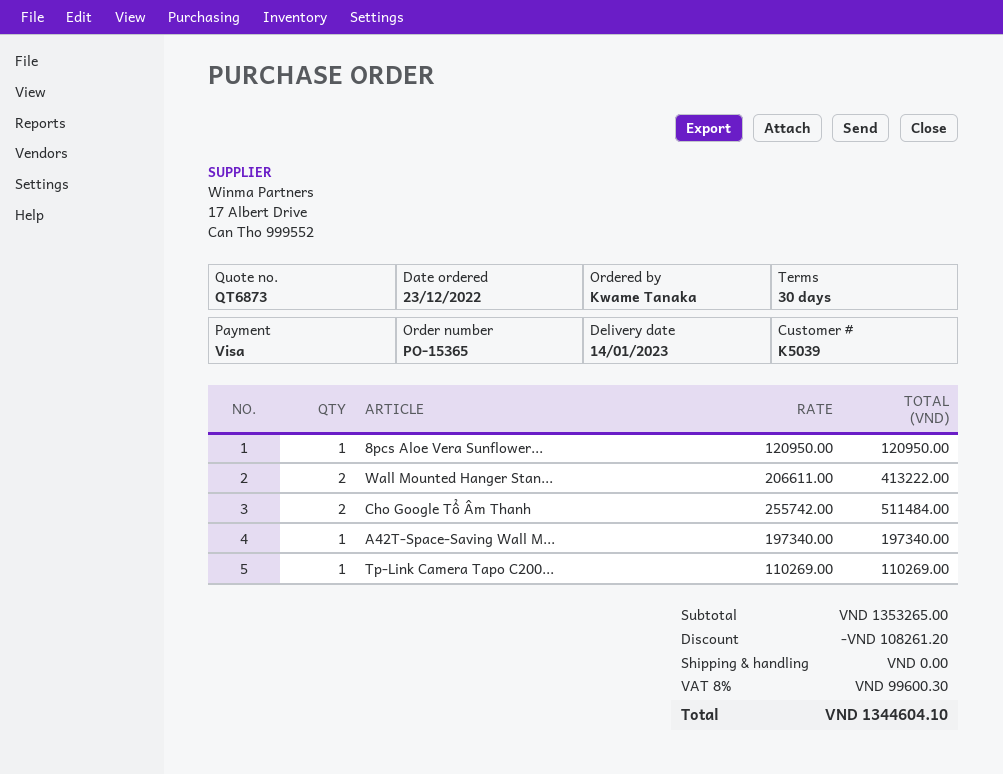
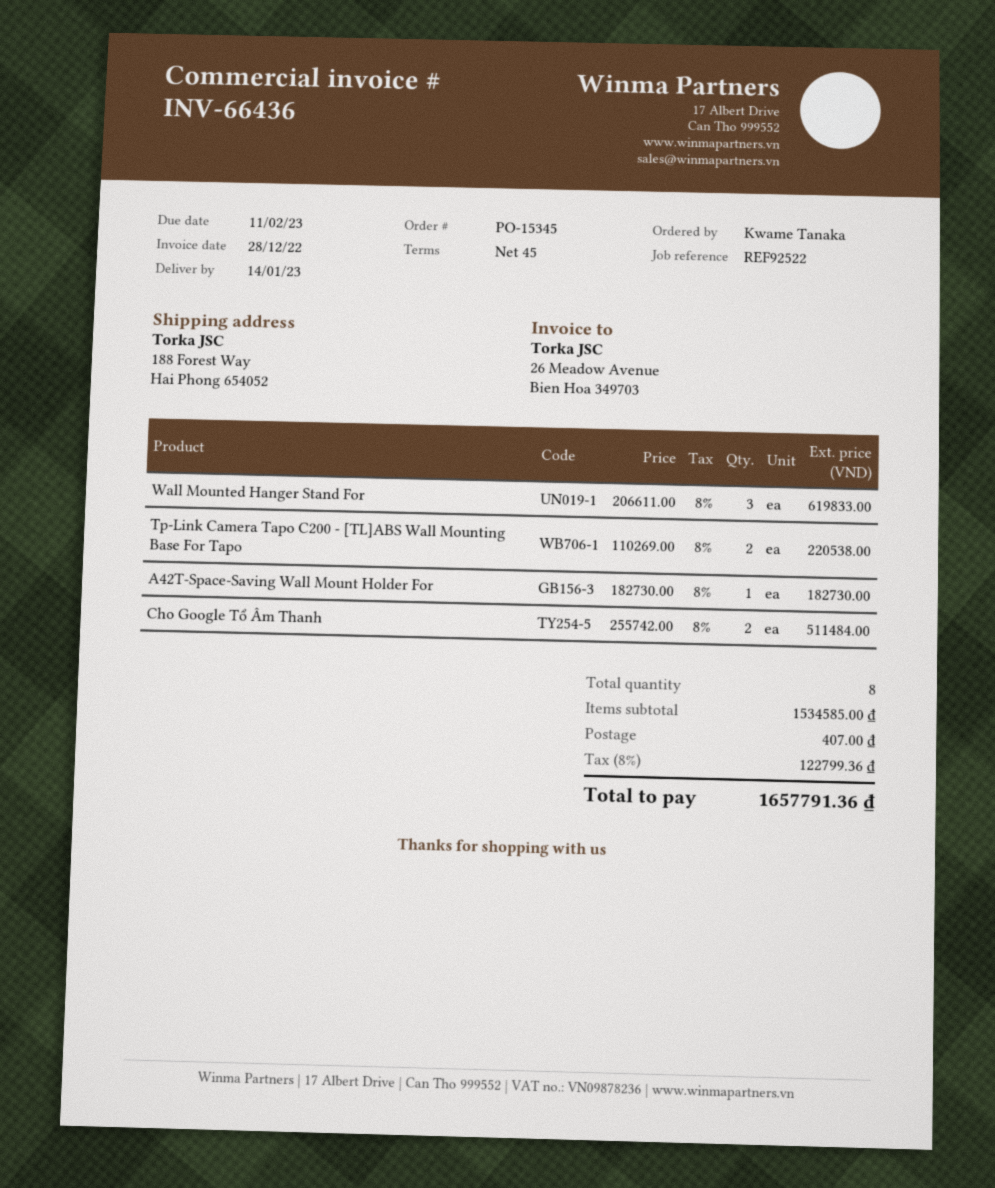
order number: PO-15365 -> PO-15345
payment terms: 30 days -> 45 days
8pcs Aloe Vera Sunflower...: 1 x 120950.00 = 120950.00 -> none
Wall Mounted Hanger Stan...: 2 x 206611.00 = 413222.00 -> 3 x 206611.00 = 619833.00
A42T-Space-Saving Wall M...: 1 x 197340.00 = 197340.00 -> 1 x 182730.00 = 182730.00
Tp-Link Camera Tapo C200...: 1 x 110269.00 = 110269.00 -> 2 x 110269.00 = 220538.00
subtotal: 1353265.00 -> 1534585.00
discount: 108261.20 -> none
shipping: 0.00 -> 407.00
tax: 8% = 99600.30 -> 8% = 122799.36
total: 1344604.10 -> 1657791.36

